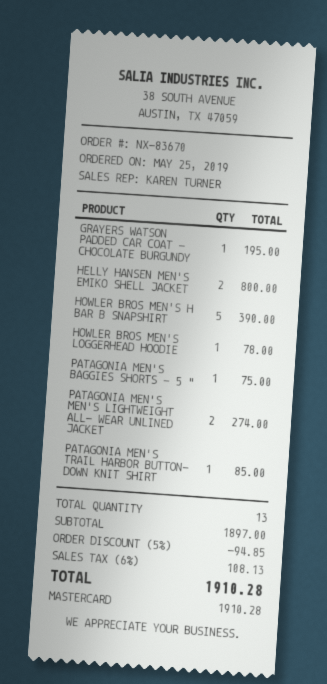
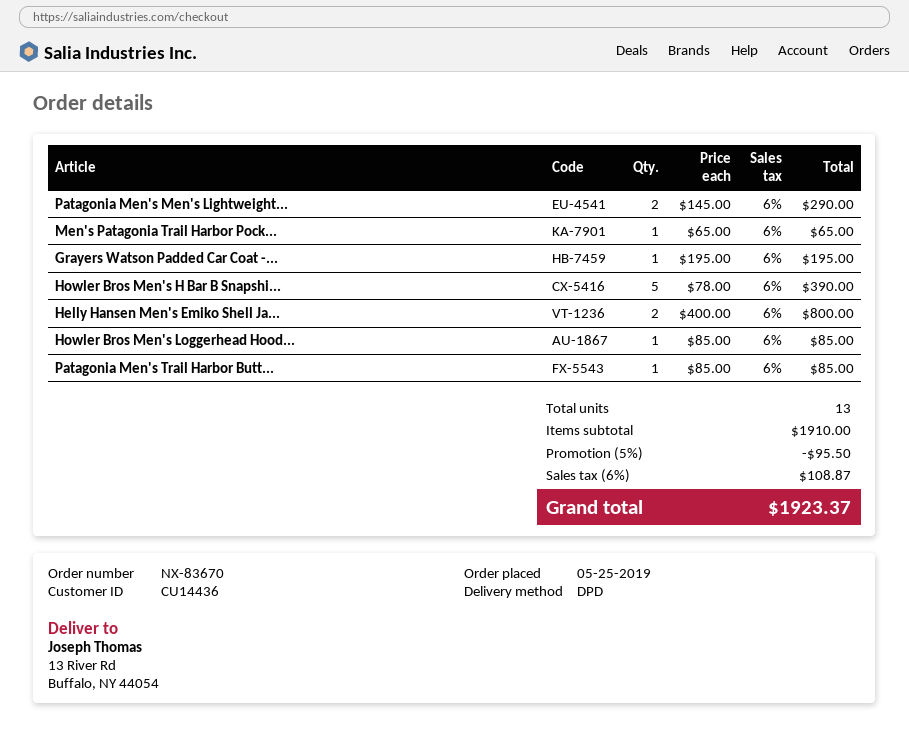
HOWLER BROS MEN'S LOGGERHEAD HOODIE: 1 for 78.00 -> 1 for 85.00
PATAGONIA MEN'S BAGGIES SHORTS - 5 ": 1 for 75.00 -> none
PATAGONIA MEN'S MEN'S LIGHTWEIGHT ALL- WEAR UNLINED JACKET: 2 for 274.00 -> 2 for 290.00
Men's Patagonia Trail Harbor Pock...: none -> 1 for 65.00
subtotal: 1897.00 -> 1910.00
discount: 5% = 94.85 -> 5% = 95.50
tax: 6% = 108.13 -> 6% = 108.87
total: 1910.28 -> 1923.37

